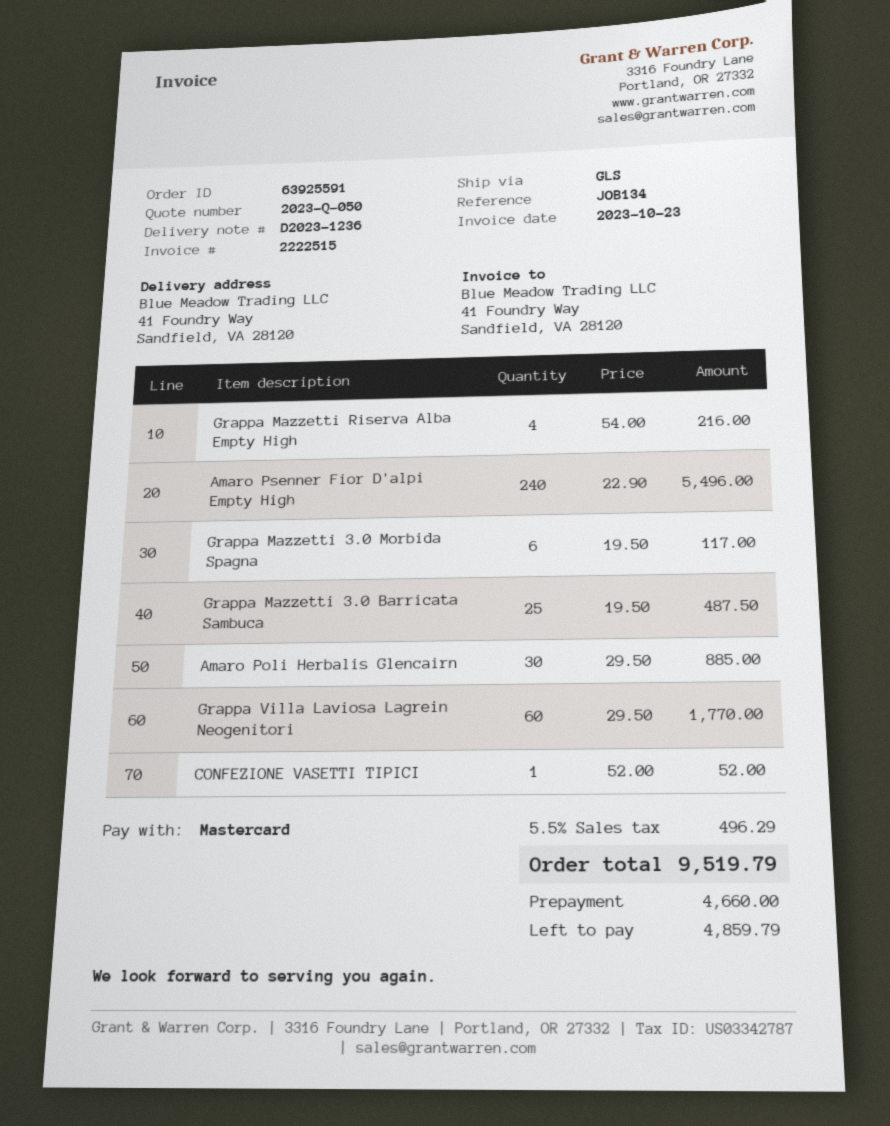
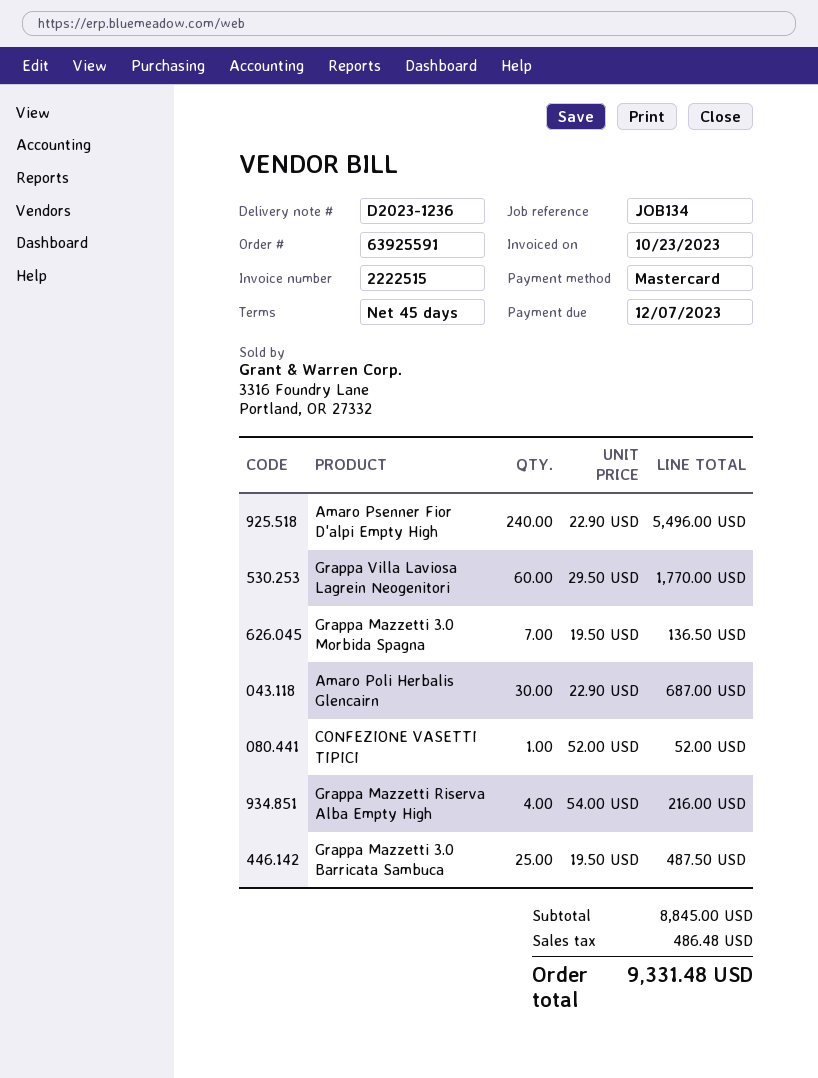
Grappa Mazzetti 3.0 Morbida Spagna: 6 x 19.50 = 117.00 -> 7 x 19.50 = 136.50
Amaro Poli Herbalis Glencairn: 30 x 29.50 = 885.00 -> 30 x 22.90 = 687.00
tax: 496.29 -> 486.48
total: 9519.79 -> 9331.48

